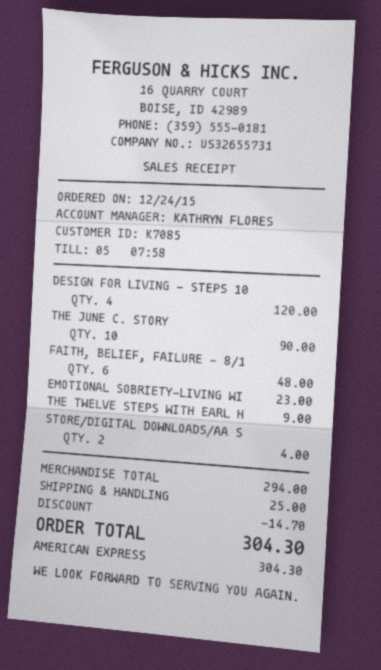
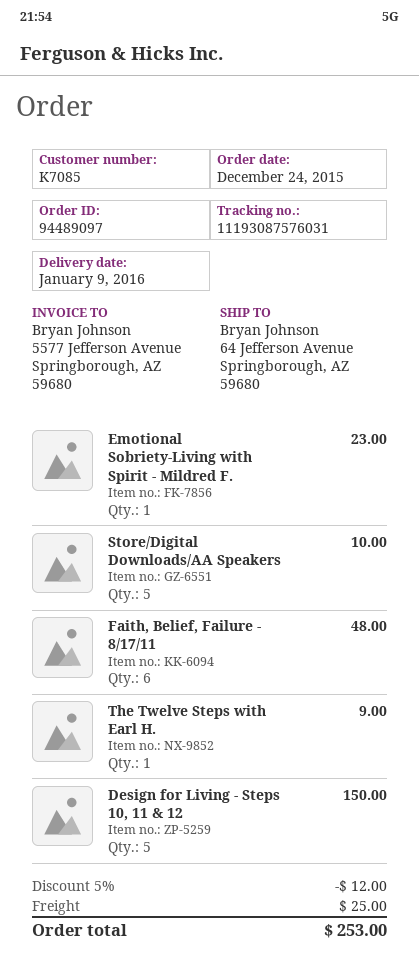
DESIGN FOR LIVING - STEPS 10: 4 for 120.00 -> 5 for 150.00
THE JUNE C. STORY: 10 for 90.00 -> none
STORE/DIGITAL DOWNLOADS/AA S: 2 for 4.00 -> 5 for 10.00
discount: 14.70 -> 12.00
total: 304.30 -> 253.00

